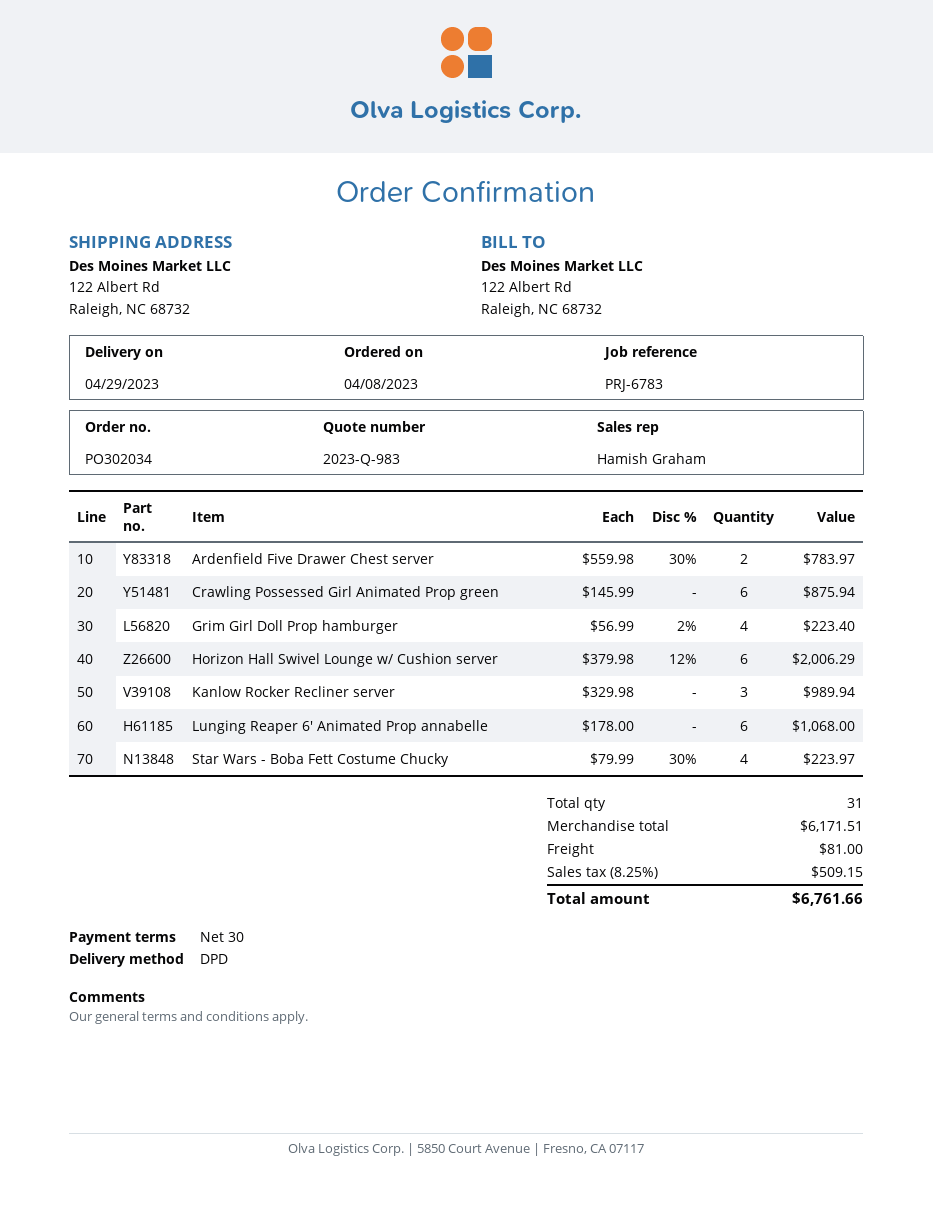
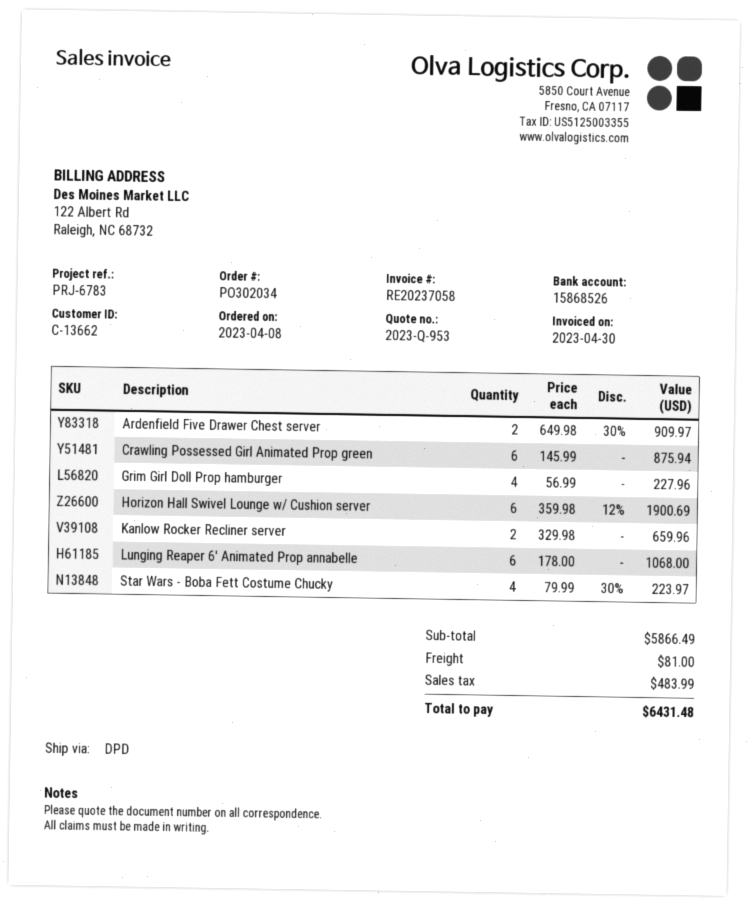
quote number: 2023-Q-983 -> 2023-Q-953
Ardenfield Five Drawer Chest server: 2 x 559.98 - 30% = 783.97 -> 2 x 649.98 - 30% = 909.97
Grim Girl Doll Prop hamburger: 4 x 56.99 - 2% = 223.40 -> 4 x 56.99 = 227.96
Horizon Hall Swivel Lounge w/ Cushion server: 6 x 379.98 - 12% = 2006.29 -> 6 x 359.98 - 12% = 1900.69
Kanlow Rocker Recliner server: 3 x 329.98 = 989.94 -> 2 x 329.98 = 659.96
subtotal: 6171.51 -> 5866.49
tax: 509.15 -> 483.99
total: 6761.66 -> 6431.48

